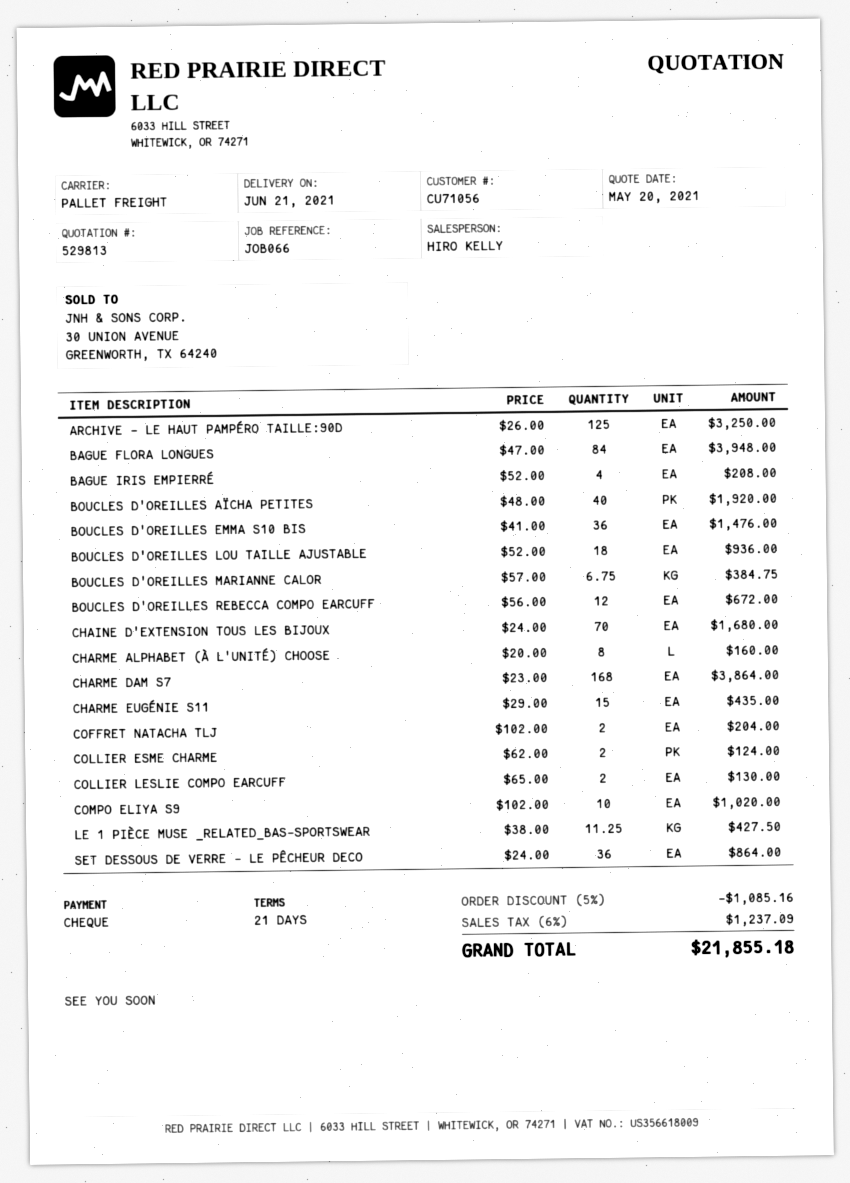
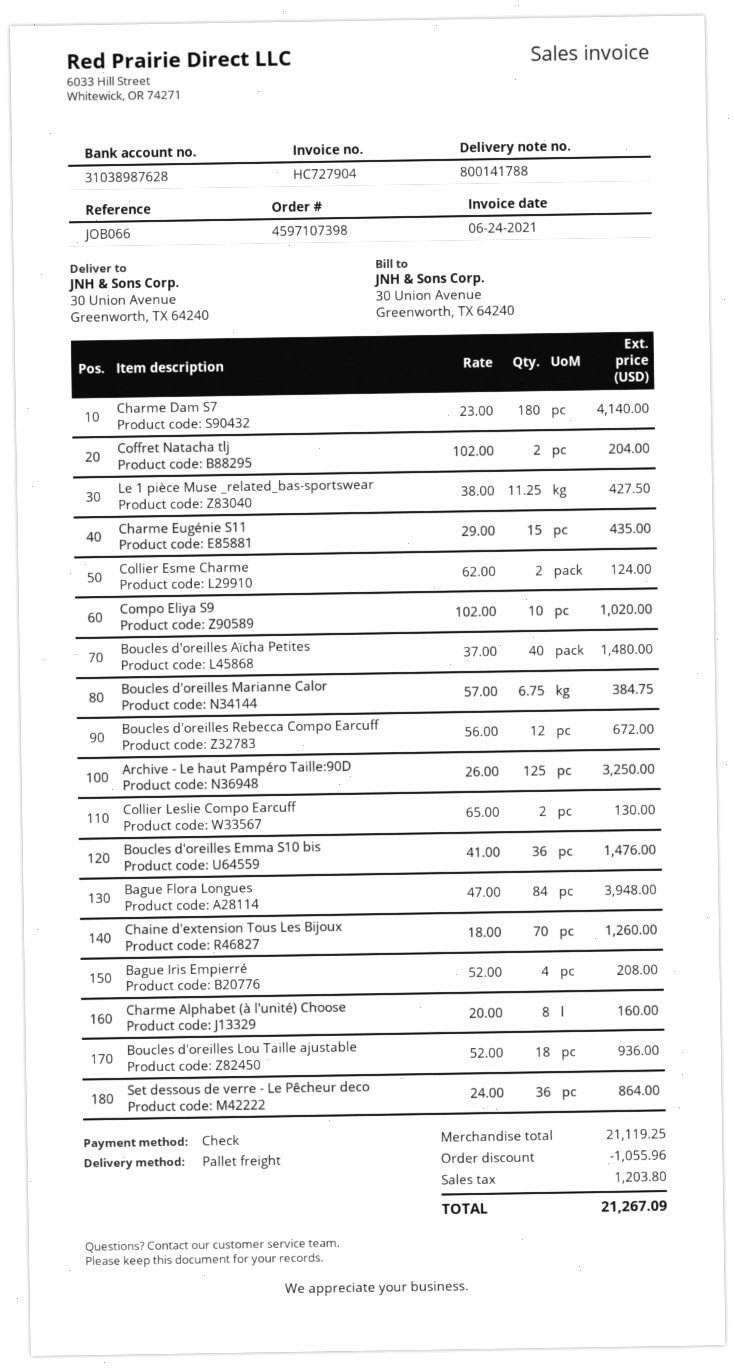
BOUCLES D'OREILLES AÏCHA PETITES: 40 x 48.00 = 1920.00 -> 40 x 37.00 = 1480.00
CHAINE D'EXTENSION TOUS LES BIJOUX: 70 x 24.00 = 1680.00 -> 70 x 18.00 = 1260.00
CHARME DAM S7: 168 x 23.00 = 3864.00 -> 180 x 23.00 = 4140.00
discount: 1085.16 -> 1055.96
tax: 1237.09 -> 1203.80
total: 21855.18 -> 21267.09

